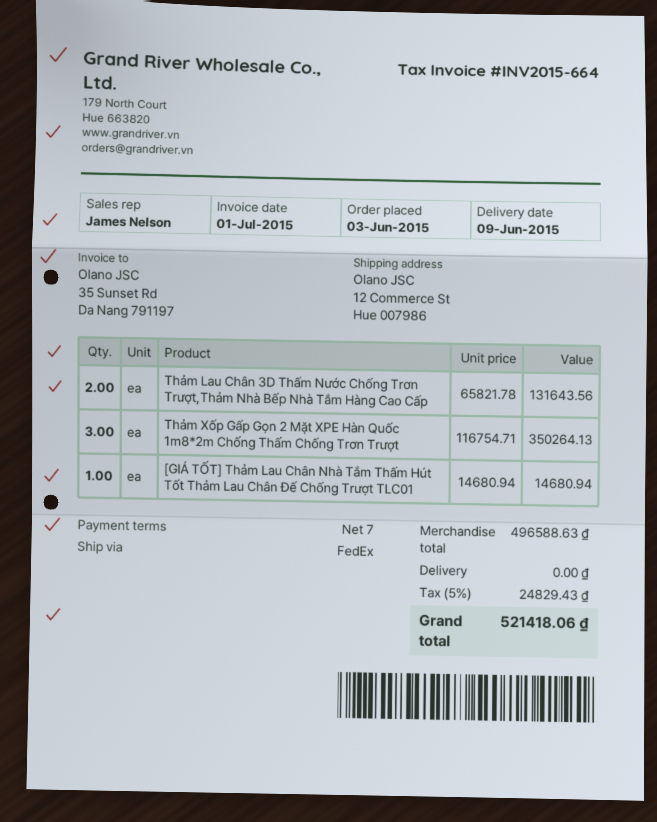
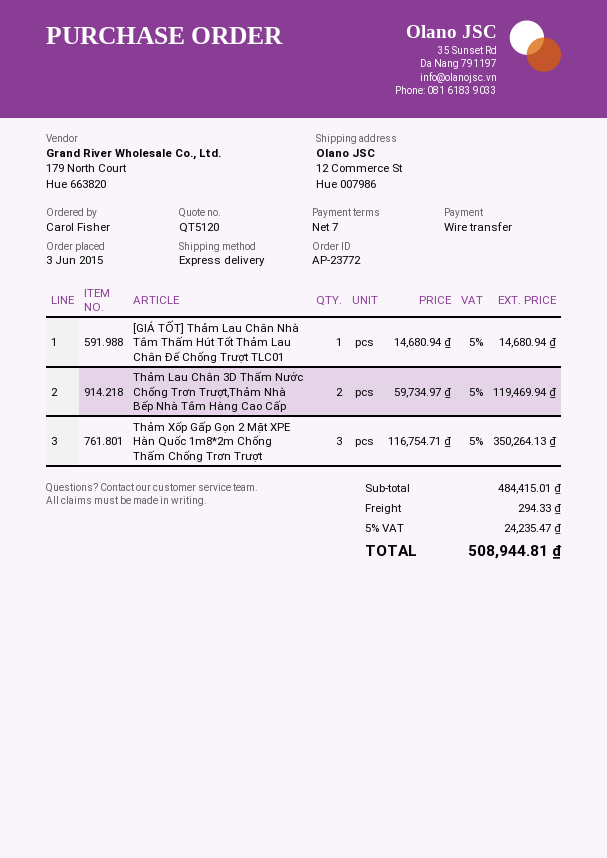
shipping method: FedEx -> express
Thảm Lau Chân 3D Thấm Nước Chống Trơn Trượt,Thảm Nhà Bếp Nhà Tắm Hàng Cao Cấp: 2 x 65821.78 = 131643.56 -> 2 x 59734.97 = 119469.94
subtotal: 496588.63 -> 484415.01
shipping: 0.00 -> 294.33
tax: 5% = 24829.43 -> 5% = 24235.47
total: 521418.06 -> 508944.81

